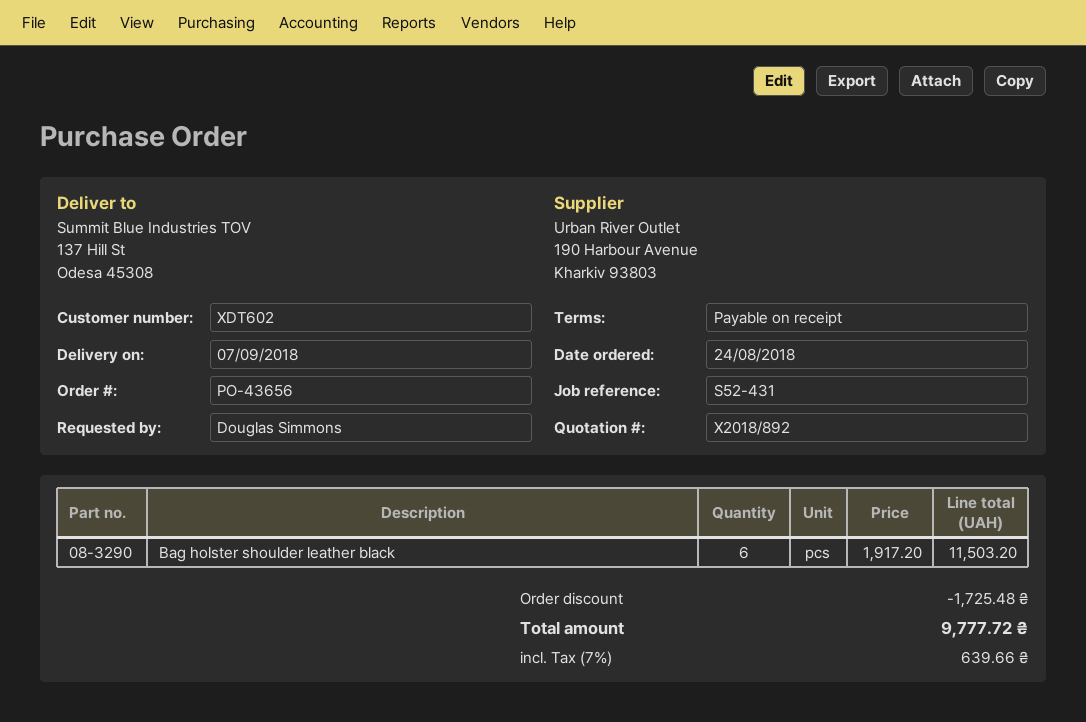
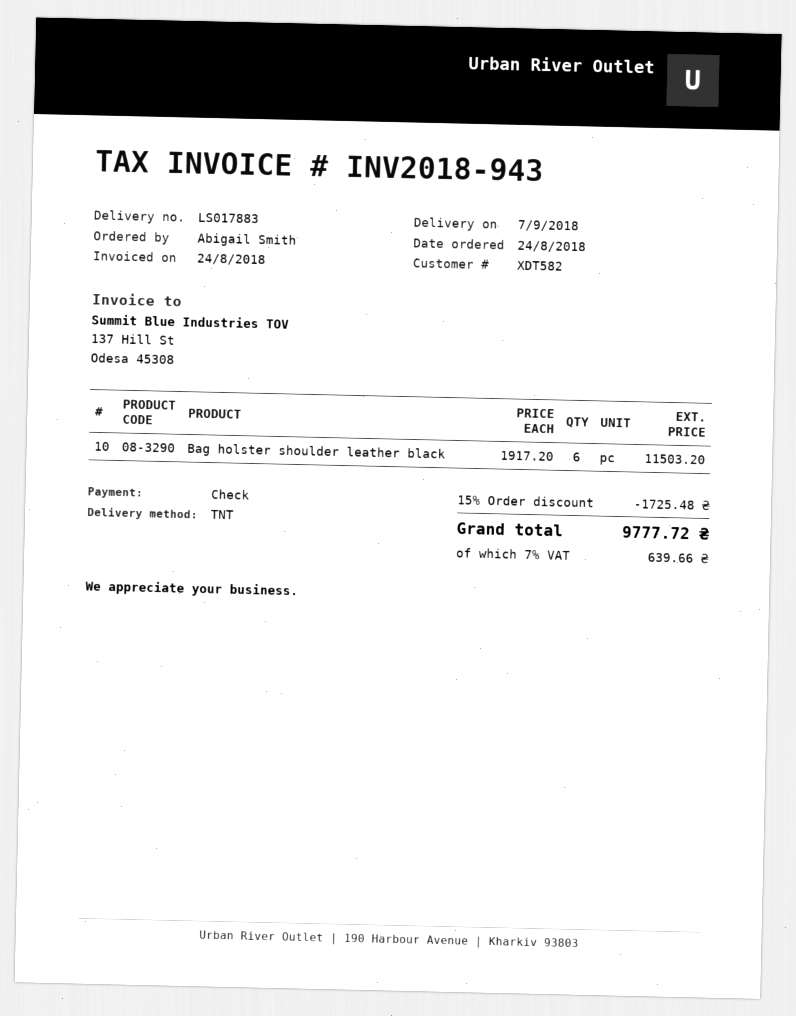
customer number: XDT602 -> XDT582
ordered by: Douglas Simmons -> Abigail Smith

